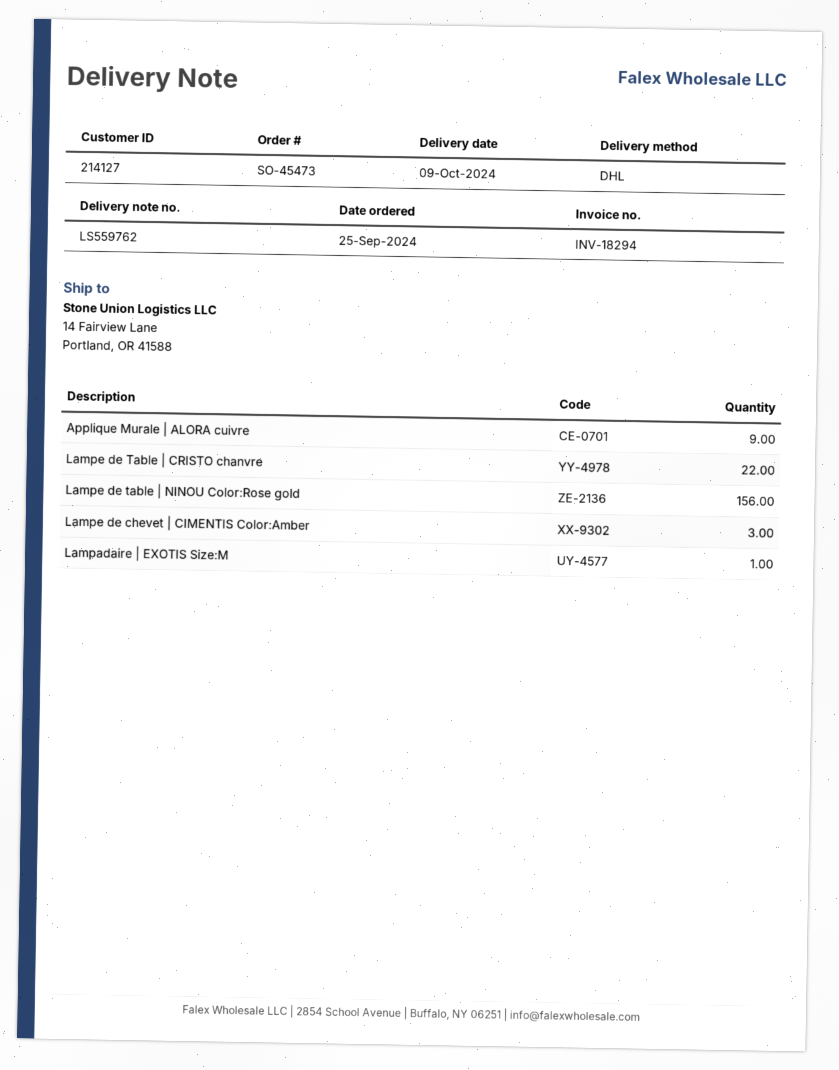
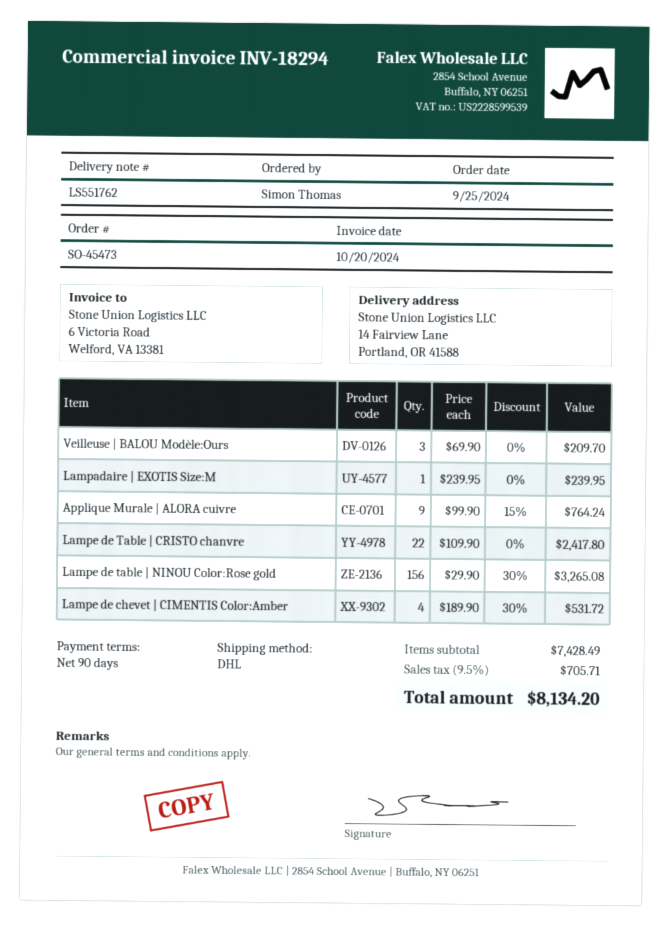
delivery note number: LS559762 -> LS551762
Lampe de chevet | CIMENTIS Color:Amber: 3 -> 4
Veilleuse | BALOU Modèle:Ours: none -> 3

